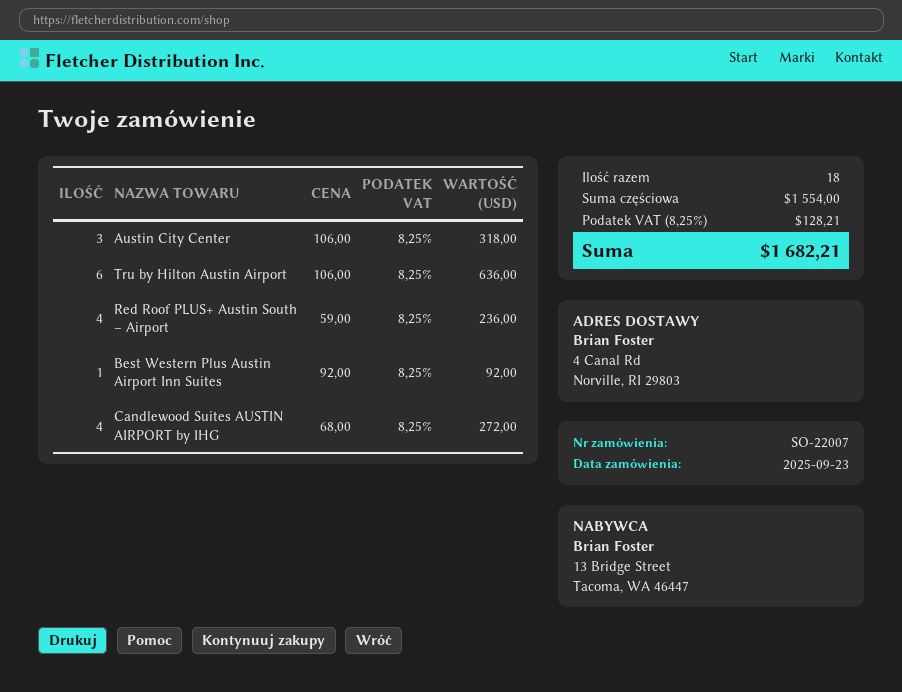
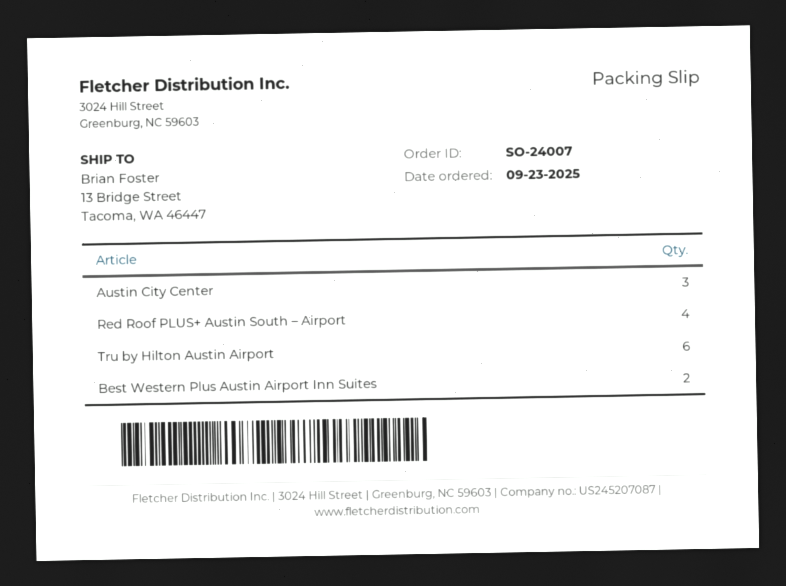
order number: SO-22007 -> SO-24007
ship to: 4 Canal Rd, Norville, RI 29803 -> 13 Bridge Street, Tacoma, WA 46447
Best Western Plus Austin Airport Inn Suites: 1 -> 2
Candlewood Suites AUSTIN AIRPORT by IHG: 4 -> none

